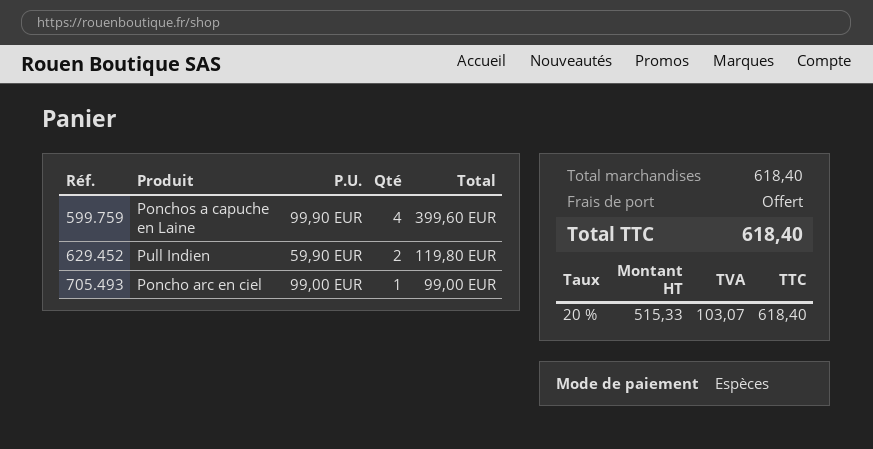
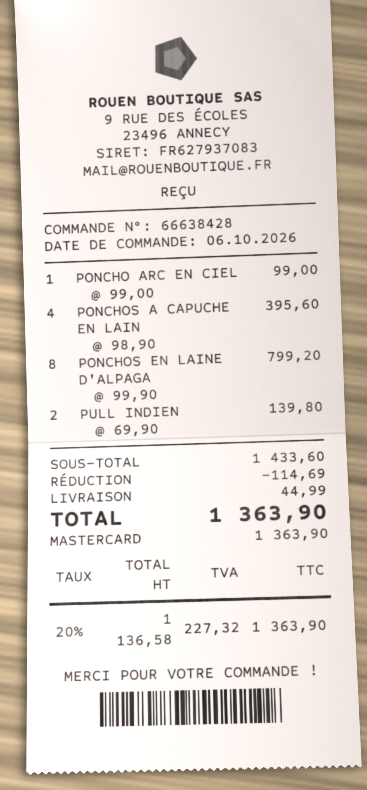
payment method: cash -> Mastercard
Ponchos a capuche en Laine: 4 x 99.90 = 399.60 -> 4 x 98.90 = 395.60
Pull Indien: 2 x 59.90 = 119.80 -> 2 x 69.90 = 139.80
PONCHOS EN LAINE D'ALPAGA: none -> 8 x 99.90 = 799.20
subtotal: 618.40 -> 1433.60
discount: none -> 114.69
shipping: 0.00 -> 44.99
net: 515.33 -> 1136.58
tax: 20% = 103.07 -> 20% = 227.32
total: 618.40 -> 1363.90

